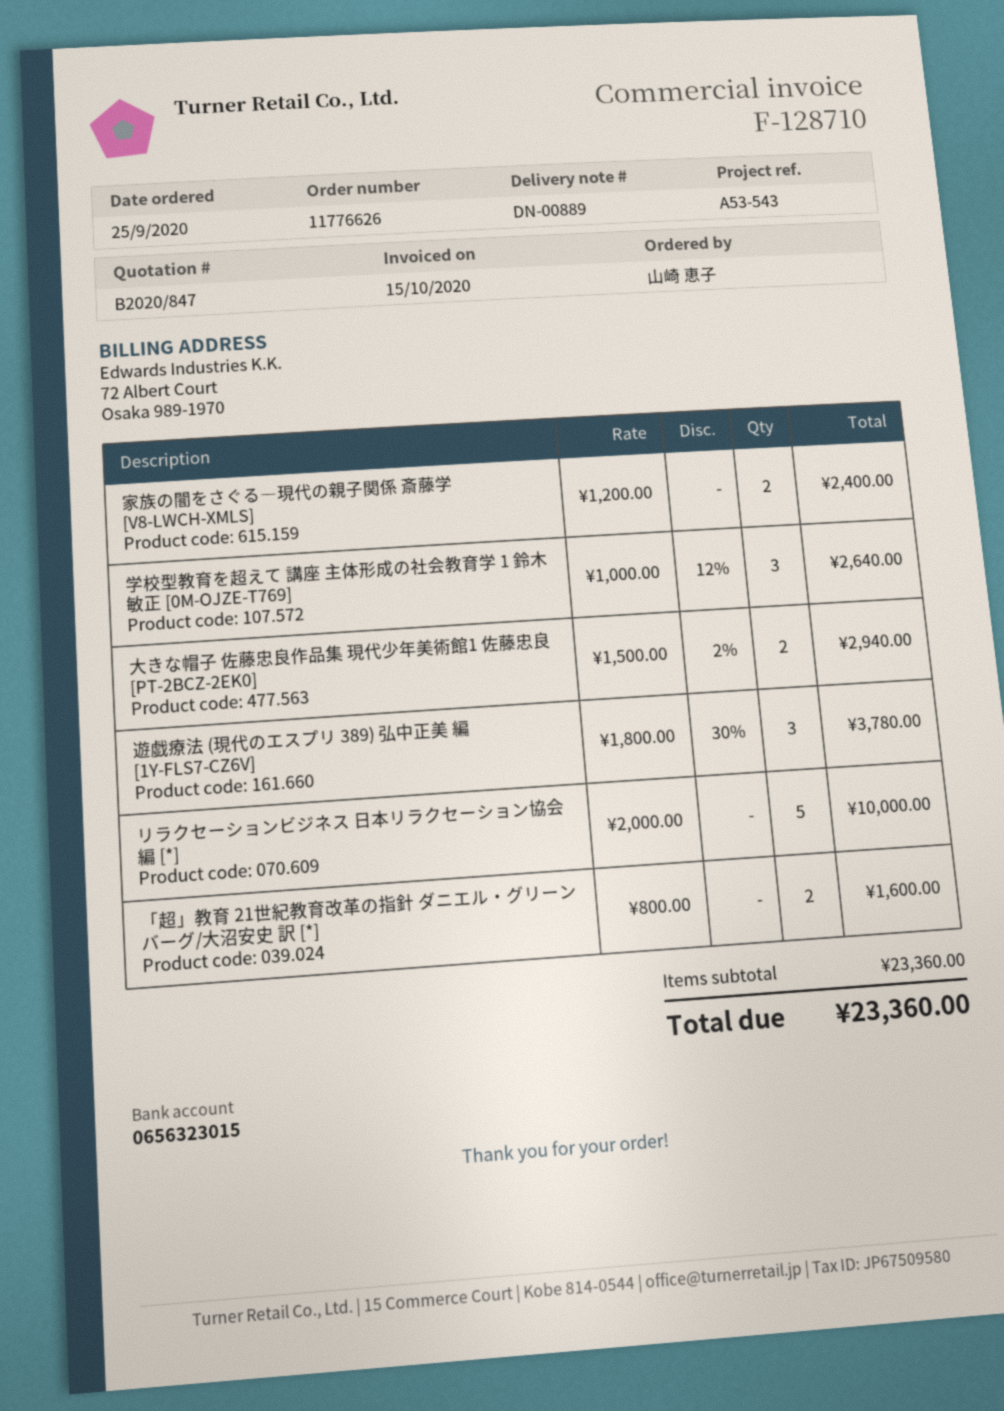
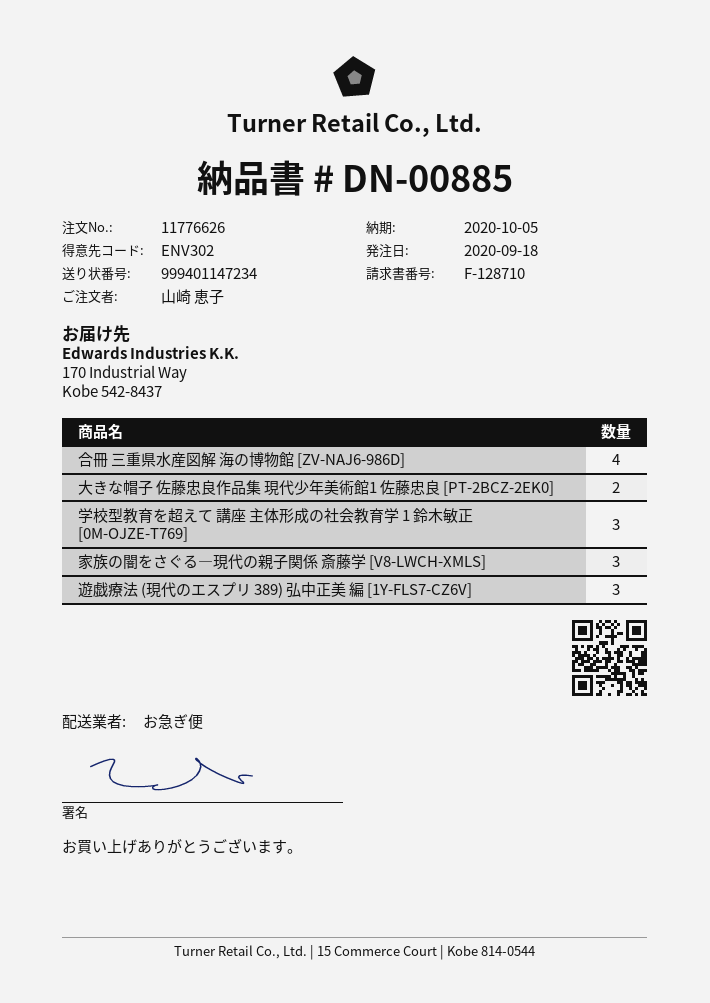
order date: 2020-09-25 -> 2020-09-18
delivery note number: DN-00889 -> DN-00885
家族の闇をさぐる―現代の親子関係 斎藤学 [V8-LWCH-XMLS]: 2 -> 3
リラクセーションビジネス 日本リラクセーション協会 編 [*]: 5 -> none
「超」教育 21世紀教育改革の指針 ダニエル・グリーンバーグ/大沼安史 訳 [*]: 2 -> none
合冊 三重県水産図解 海の博物館 [ZV-NAJ6-986D]: none -> 4

